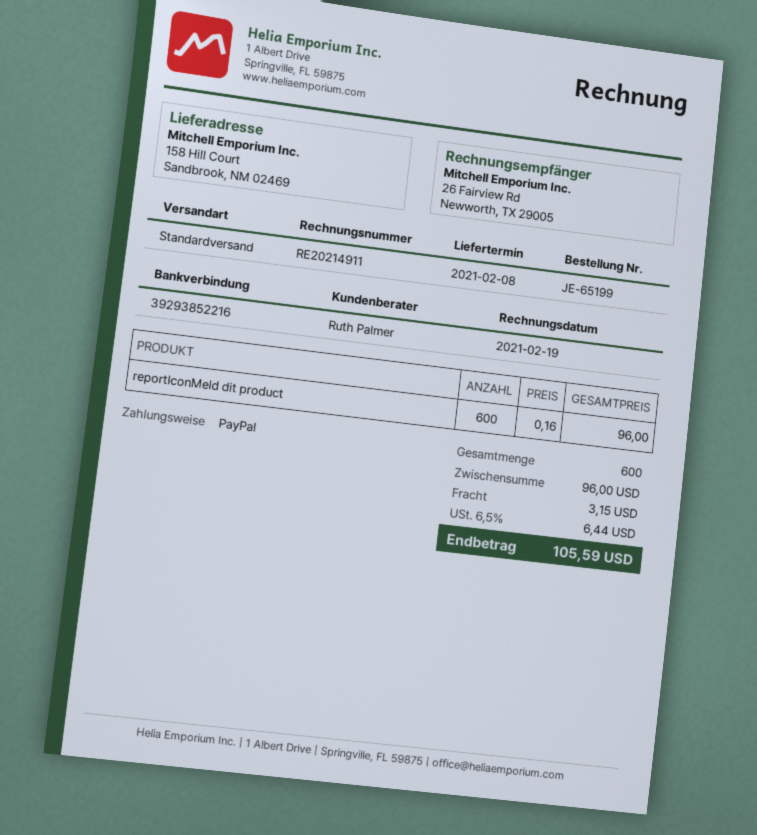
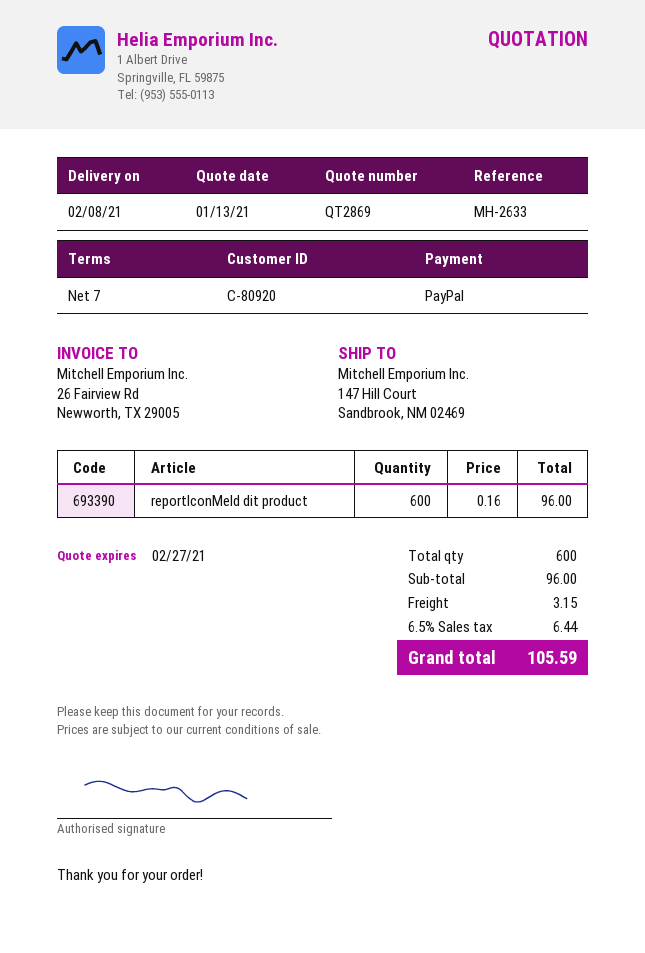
ship to: 158 Hill Court, Sandbrook, NM 02469 -> 147 Hill Court, Sandbrook, NM 02469

